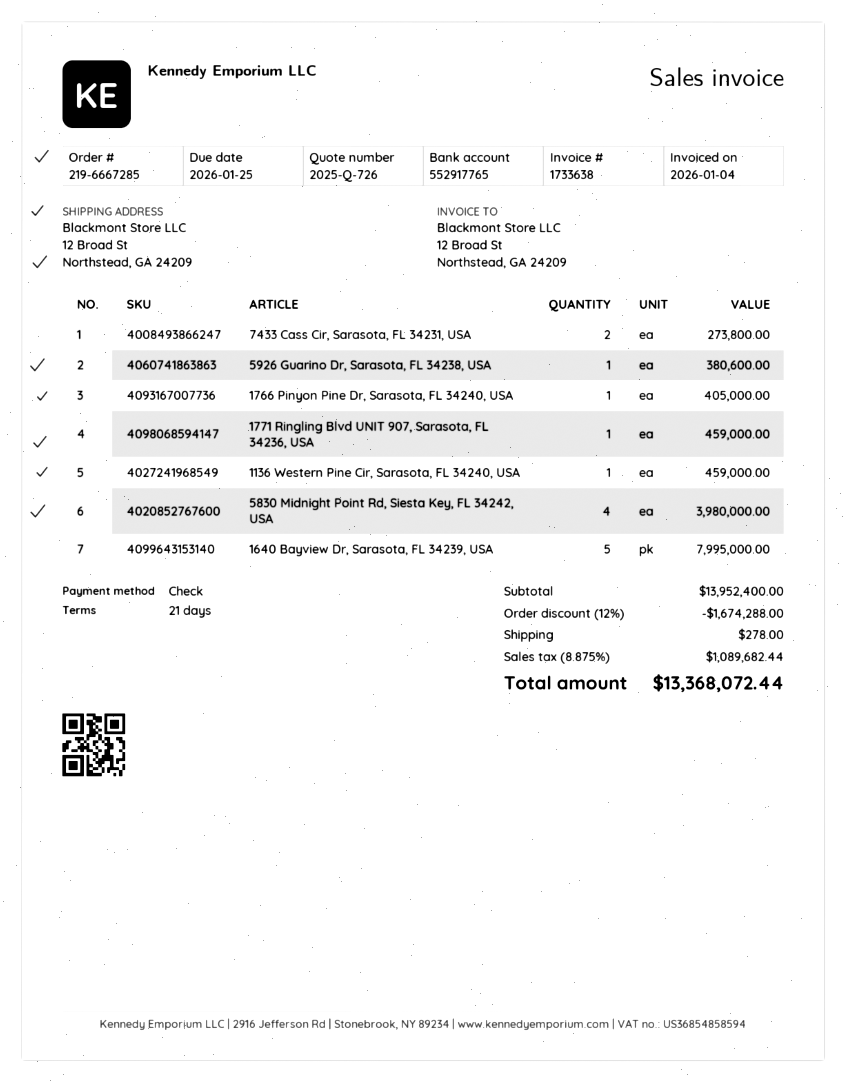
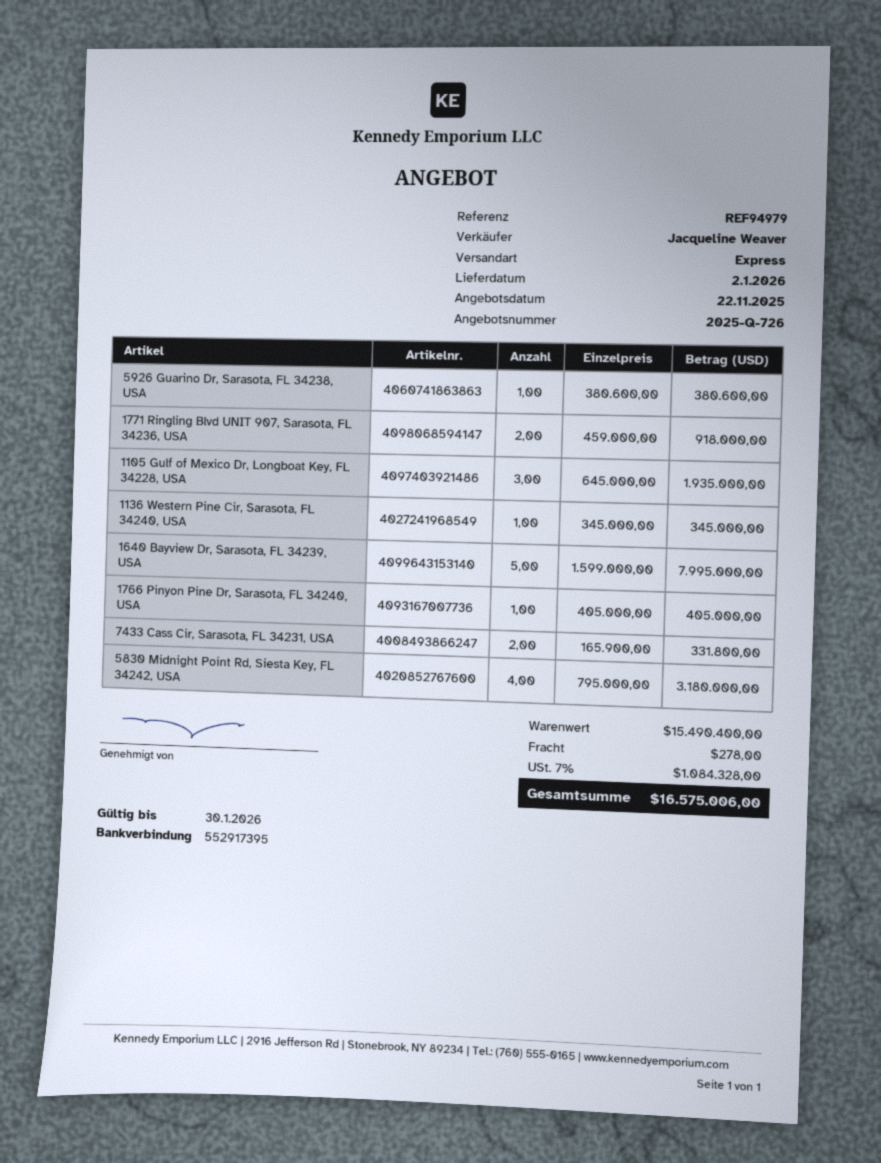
bank account: 552917765 -> 552917395
7433 Cass Cir, Sarasota, FL 34231, USA: 2 for 273800.00 -> 2 for 331800.00
1771 Ringling Blvd UNIT 907, Sarasota, FL 34236, USA: 1 for 459000.00 -> 2 for 918000.00
1136 Western Pine Cir, Sarasota, FL 34240, USA: 1 for 459000.00 -> 1 for 345000.00
5830 Midnight Point Rd, Siesta Key, FL 34242, USA: 4 for 3980000.00 -> 4 for 3180000.00
1105 Gulf of Mexico Dr, Longboat Key, FL 34228, USA: none -> 3 for 1935000.00
subtotal: 13952400.00 -> 15490400.00
discount: 12% = 1674288.00 -> none
tax: 8.875% = 1089682.44 -> 7% = 1084328.00
total: 13368072.44 -> 16575006.00

